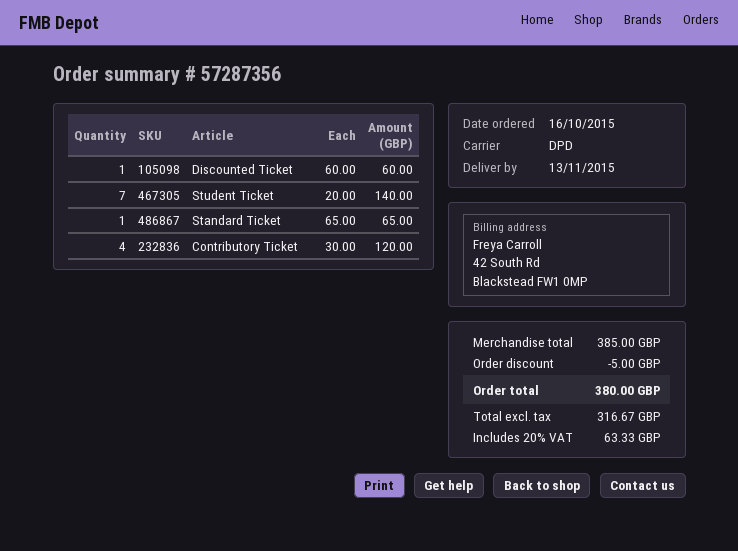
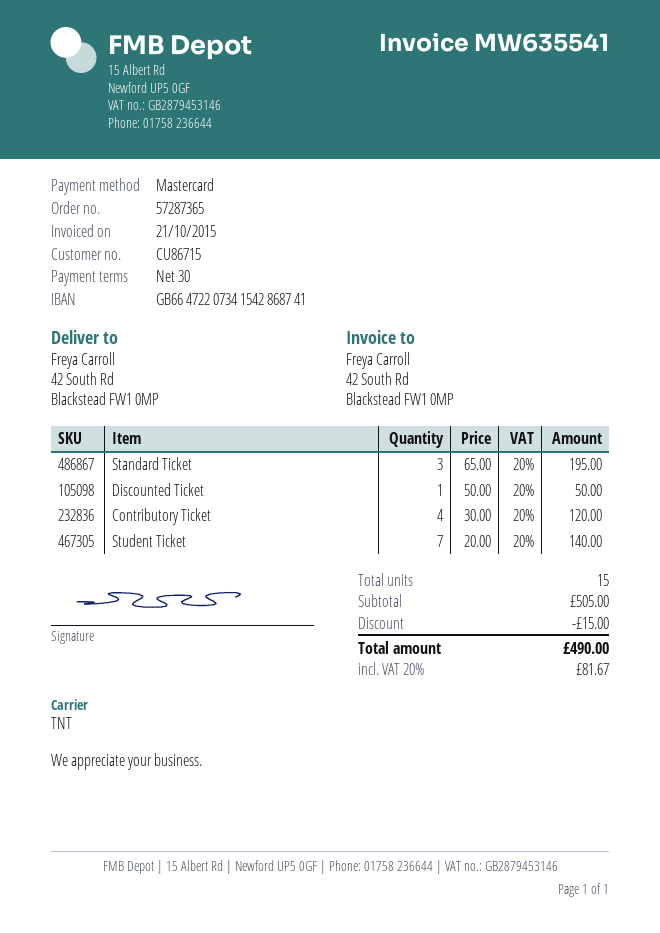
order number: 57287356 -> 57287365
shipping method: DPD -> TNT
Discounted Ticket: 1 x 60.00 = 60.00 -> 1 x 50.00 = 50.00
Standard Ticket: 1 x 65.00 = 65.00 -> 3 x 65.00 = 195.00
subtotal: 385.00 -> 505.00
discount: 5.00 -> 15.00
tax: 20% = 63.33 -> 20% = 81.67
total: 380.00 -> 490.00

